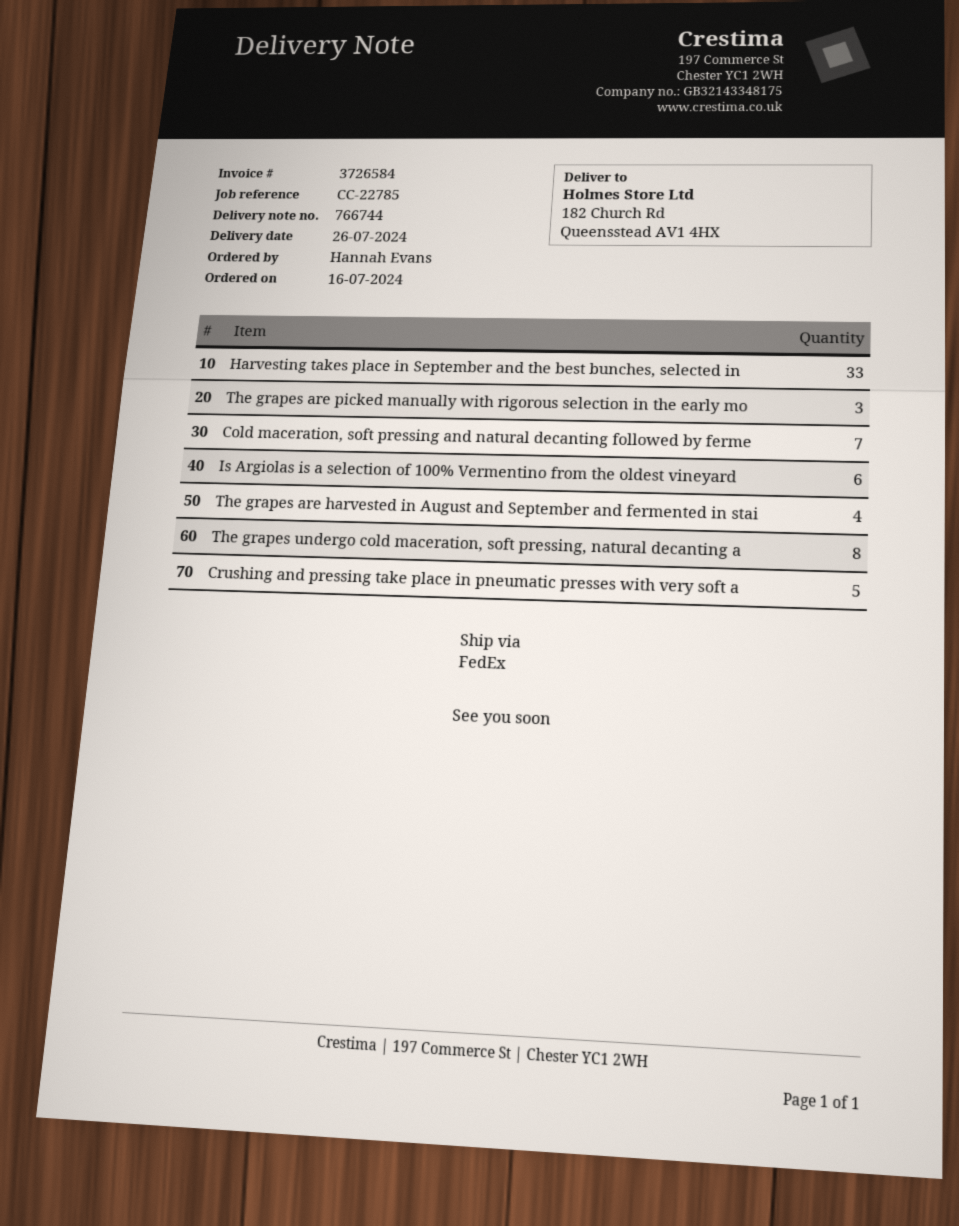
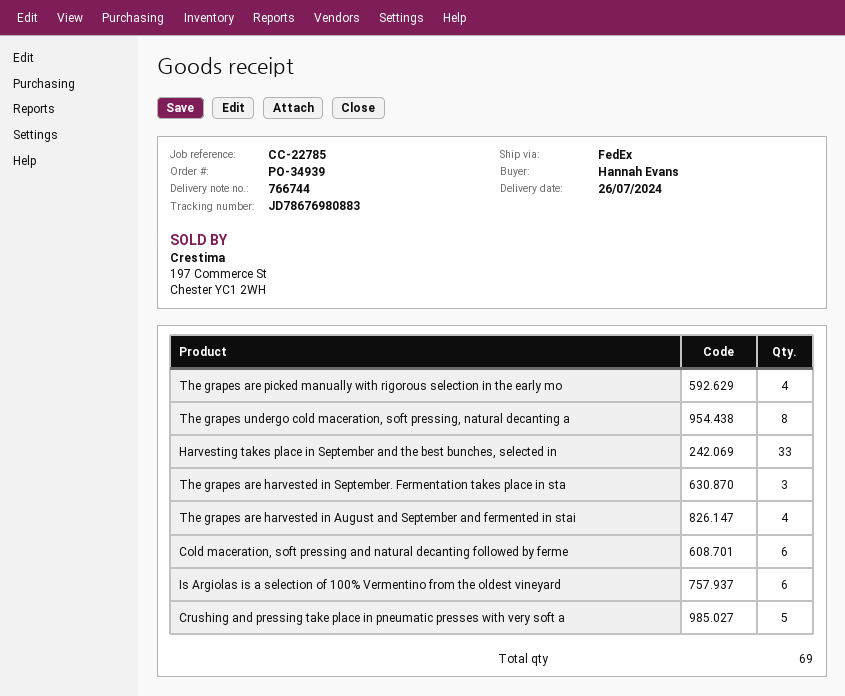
The grapes are picked manually with rigorous selection in the early mo: 3 -> 4
Cold maceration, soft pressing and natural decanting followed by ferme: 7 -> 6
The grapes are harvested in September. Fermentation takes place in sta: none -> 3

